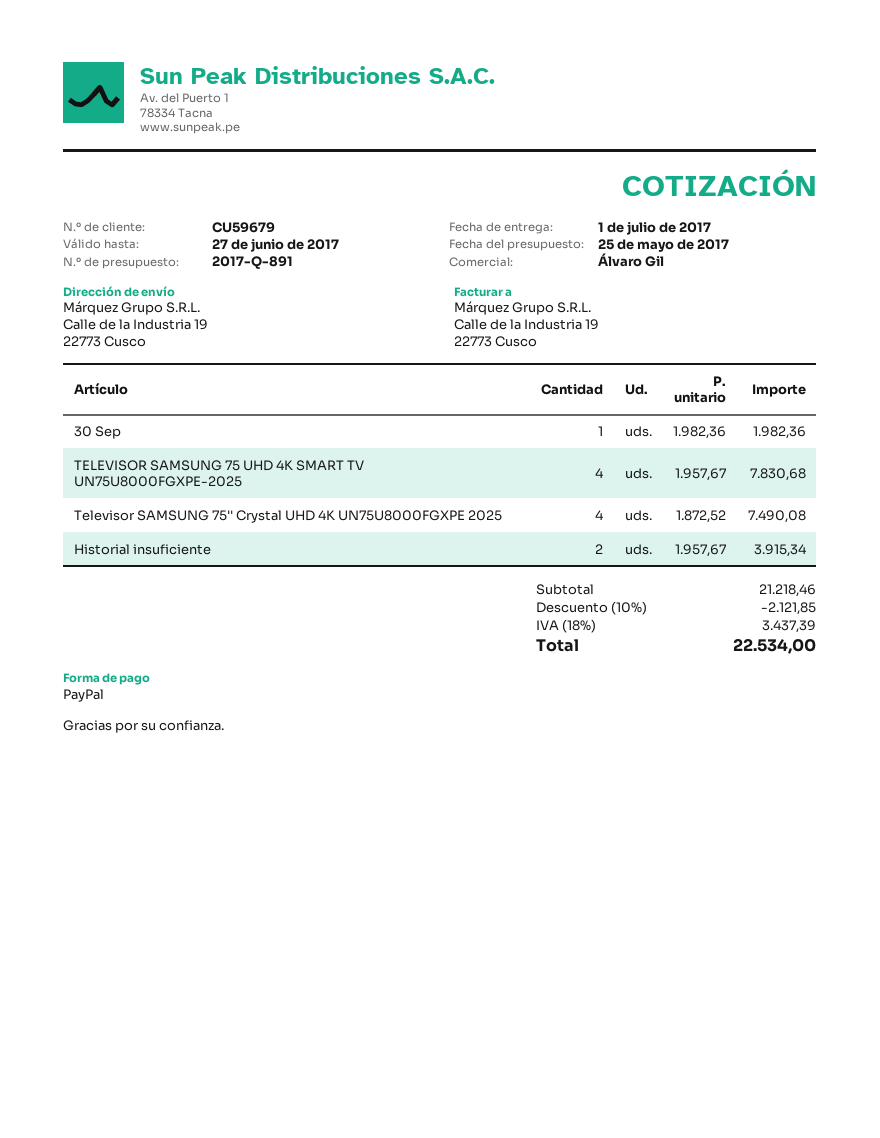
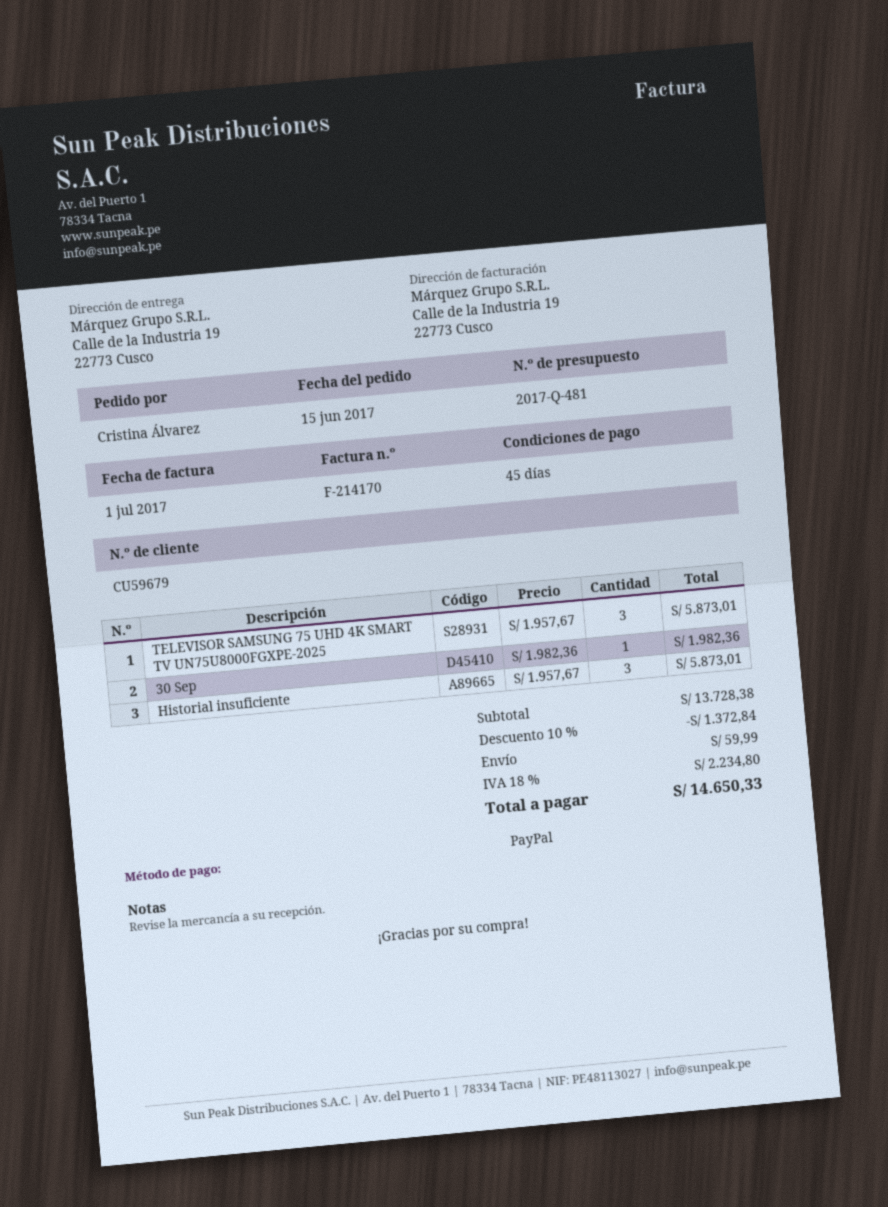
quote number: 2017-Q-891 -> 2017-Q-481
TELEVISOR SAMSUNG 75 UHD 4K SMART TV UN75U8000FGXPE-2025: 4 x 1957.67 = 7830.68 -> 3 x 1957.67 = 5873.01
Televisor SAMSUNG 75'' Crystal UHD 4K UN75U8000FGXPE 2025: 4 x 1872.52 = 7490.08 -> none
Historial insuficiente: 2 x 1957.67 = 3915.34 -> 3 x 1957.67 = 5873.01
subtotal: 21218.46 -> 13728.38
discount: 10% = 2121.85 -> 10% = 1372.84
shipping: none -> 59.99
tax: 18% = 3437.39 -> 18% = 2234.80
total: 22534.00 -> 14650.33

